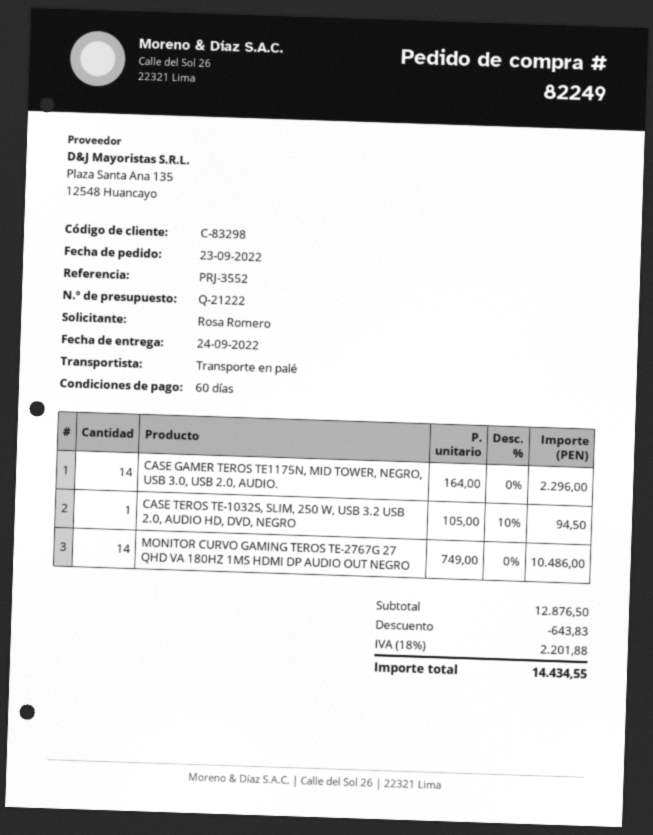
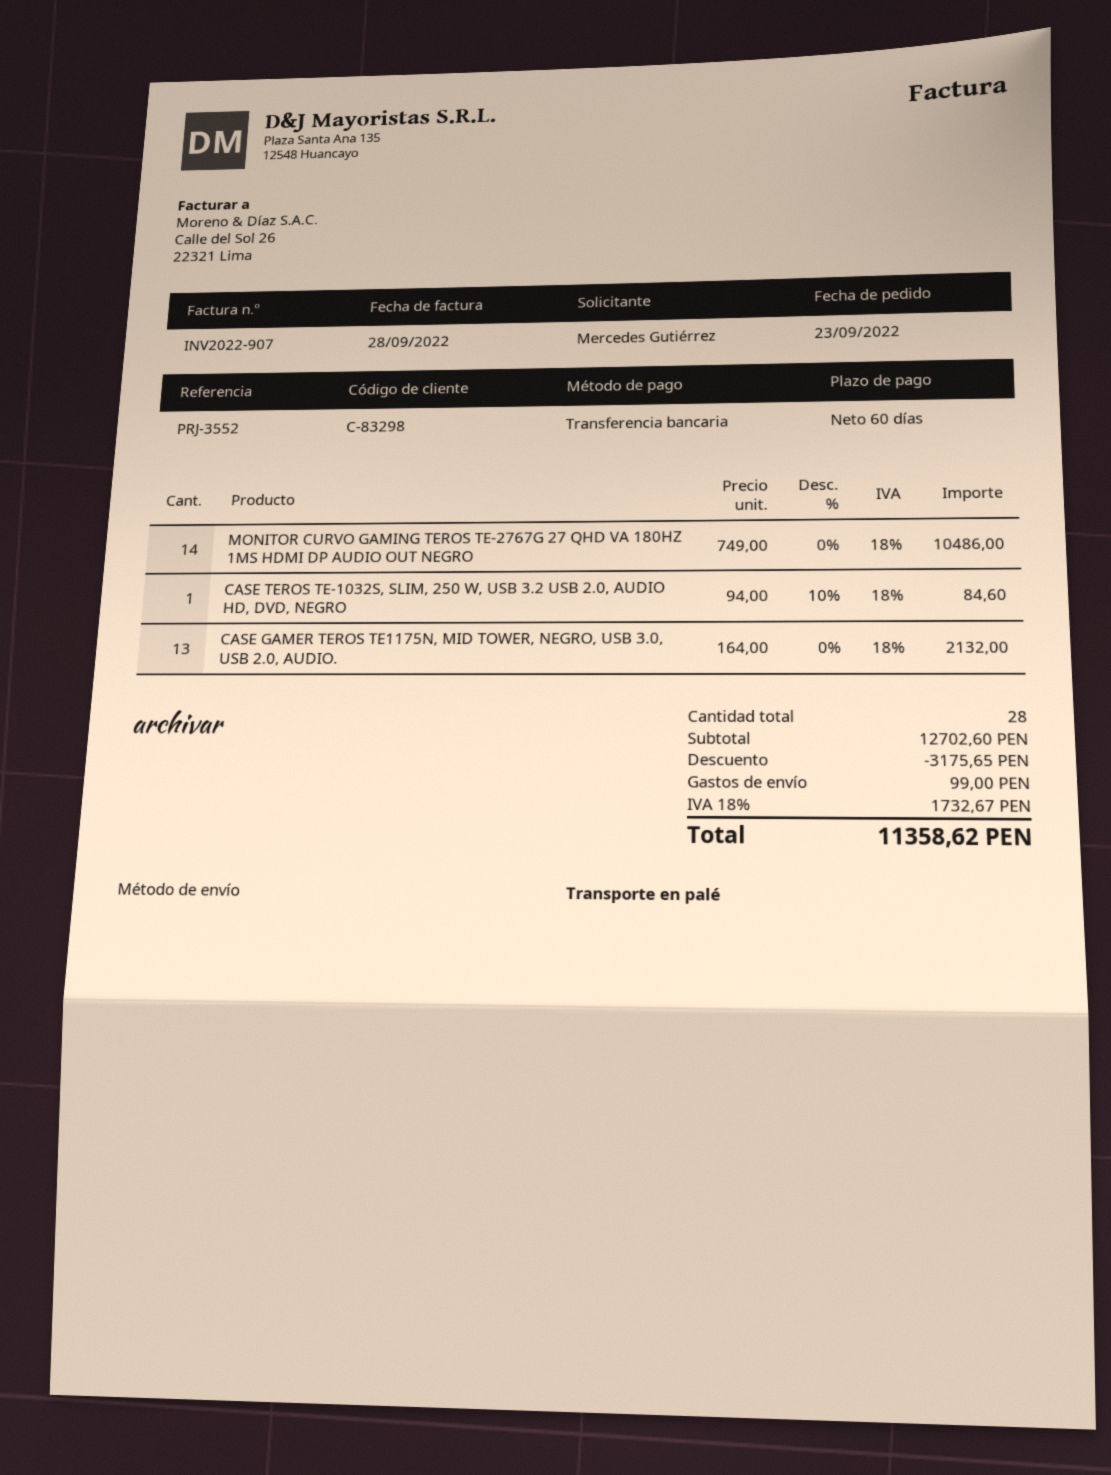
ordered by: Rosa Romero -> Mercedes Gutiérrez
CASE GAMER TEROS TE1175N, MID TOWER, NEGRO, USB 3.0, USB 2.0, AUDIO.: 14 x 164.00 = 2296.00 -> 13 x 164.00 = 2132.00
CASE TEROS TE-1032S, SLIM, 250 W, USB 3.2 USB 2.0, AUDIO HD, DVD, NEGRO: 1 x 105.00 - 10% = 94.50 -> 1 x 94.00 - 10% = 84.60
subtotal: 12876.50 -> 12702.60
discount: 643.83 -> 3175.65
shipping: none -> 99.00
tax: 18% = 2201.88 -> 18% = 1732.67
total: 14434.55 -> 11358.62

